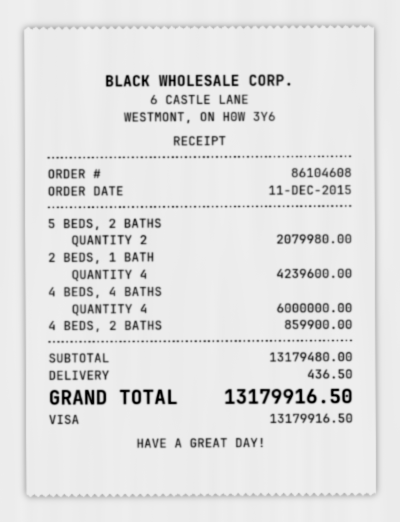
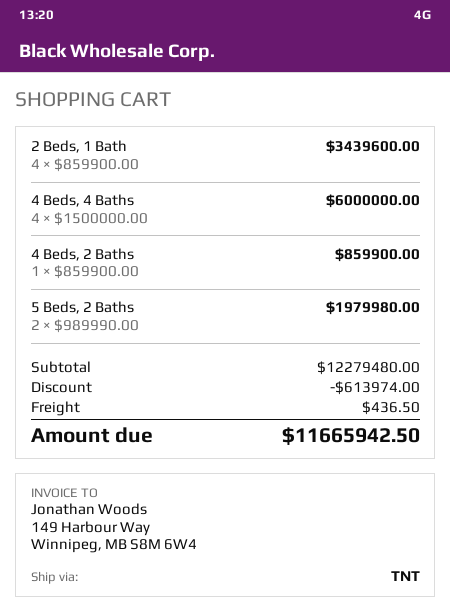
5 BEDS, 2 BATHS: 2 for 2079980.00 -> 2 for 1979980.00
2 BEDS, 1 BATH: 4 for 4239600.00 -> 4 for 3439600.00
subtotal: 13179480.00 -> 12279480.00
discount: none -> 613974.00
total: 13179916.50 -> 11665942.50

